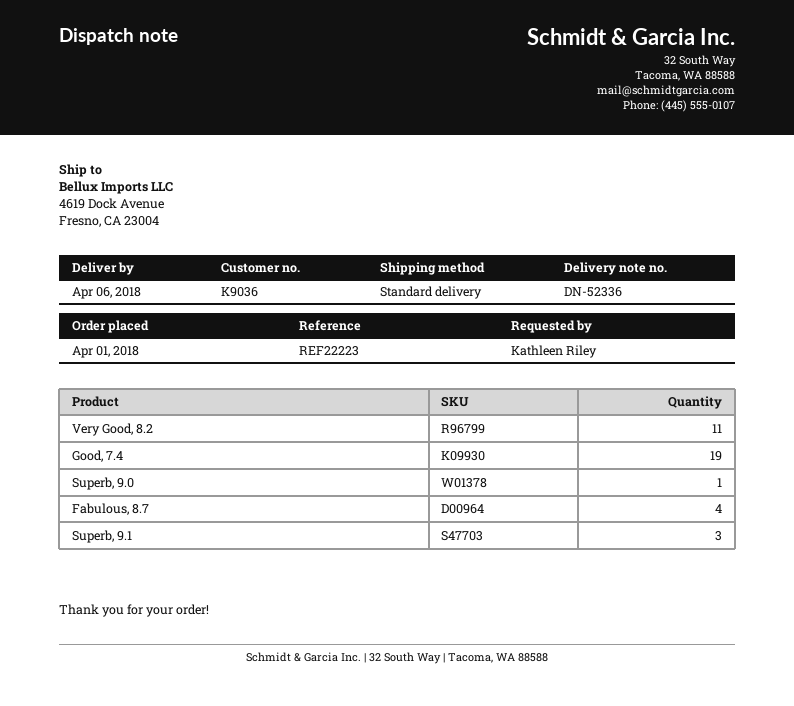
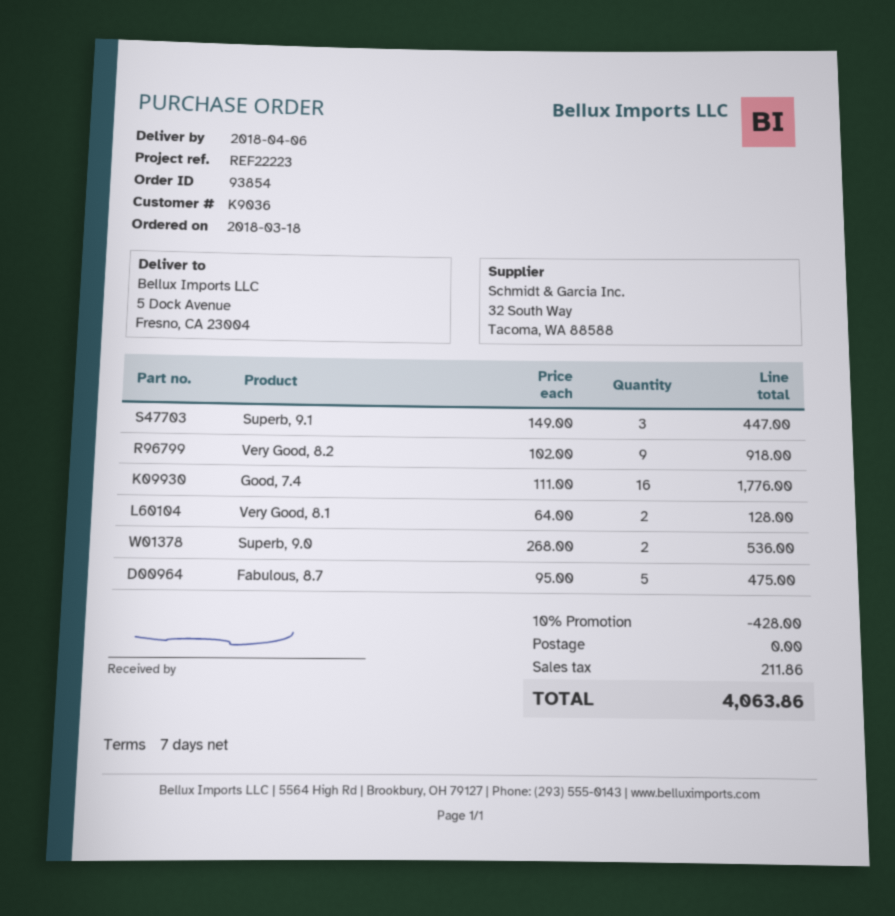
order date: 2018-04-01 -> 2018-03-18
ship to: 4619 Dock Avenue, Fresno, CA 23004 -> 5 Dock Avenue, Fresno, CA 23004
Very Good, 8.2: 11 -> 9
Good, 7.4: 19 -> 16
Superb, 9.0: 1 -> 2
Fabulous, 8.7: 4 -> 5
Very Good, 8.1: none -> 2

